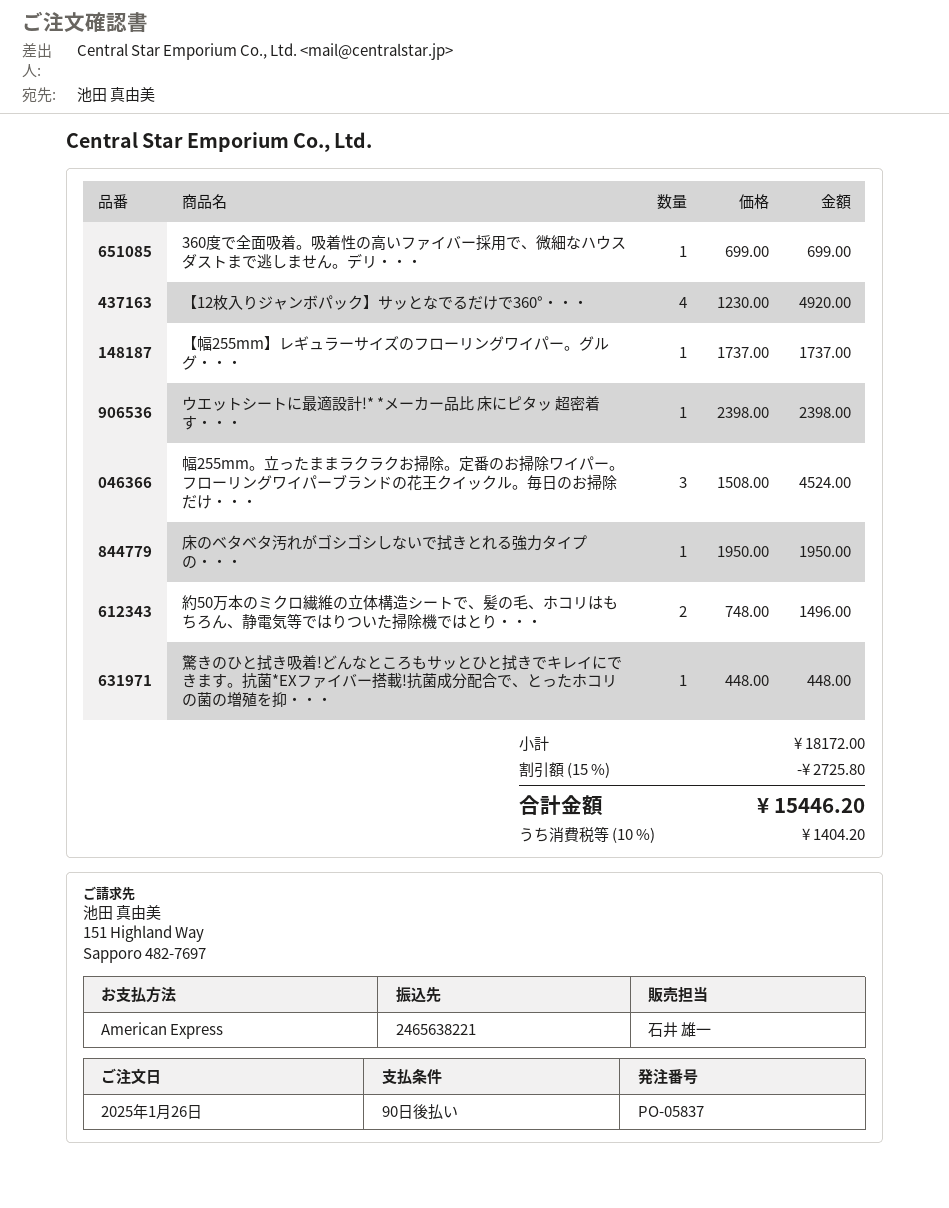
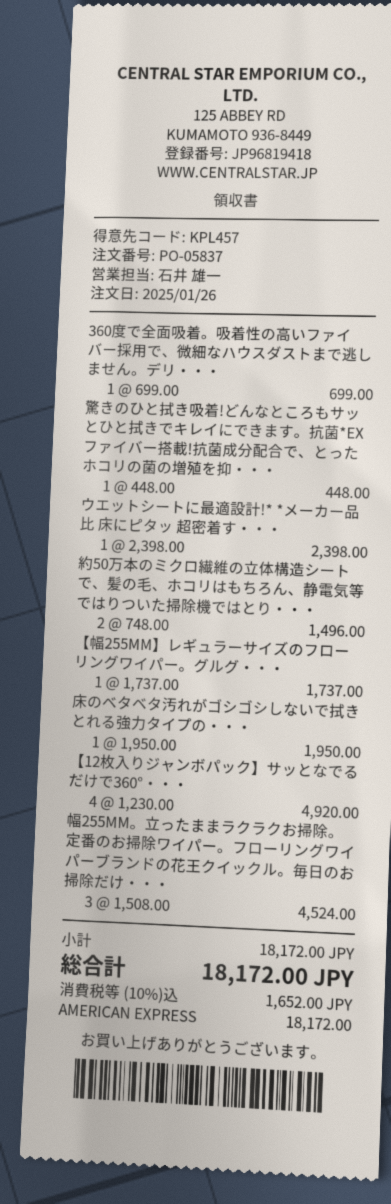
discount: 15% = 2725.80 -> none
tax: 10% = 1404.20 -> 10% = 1652.00
total: 15446.20 -> 18172.00

